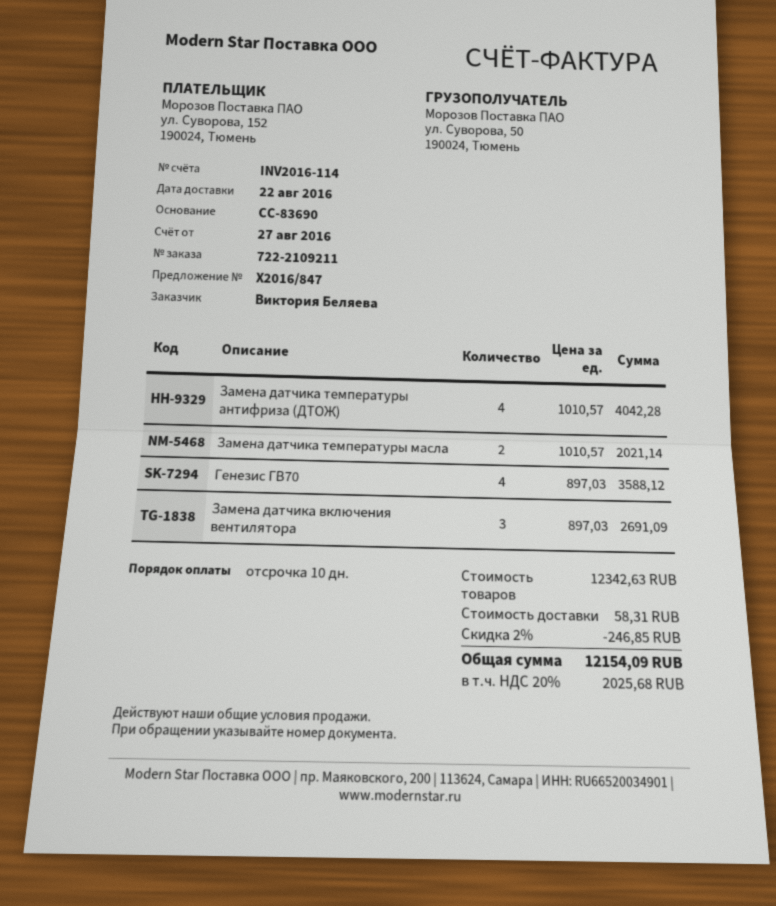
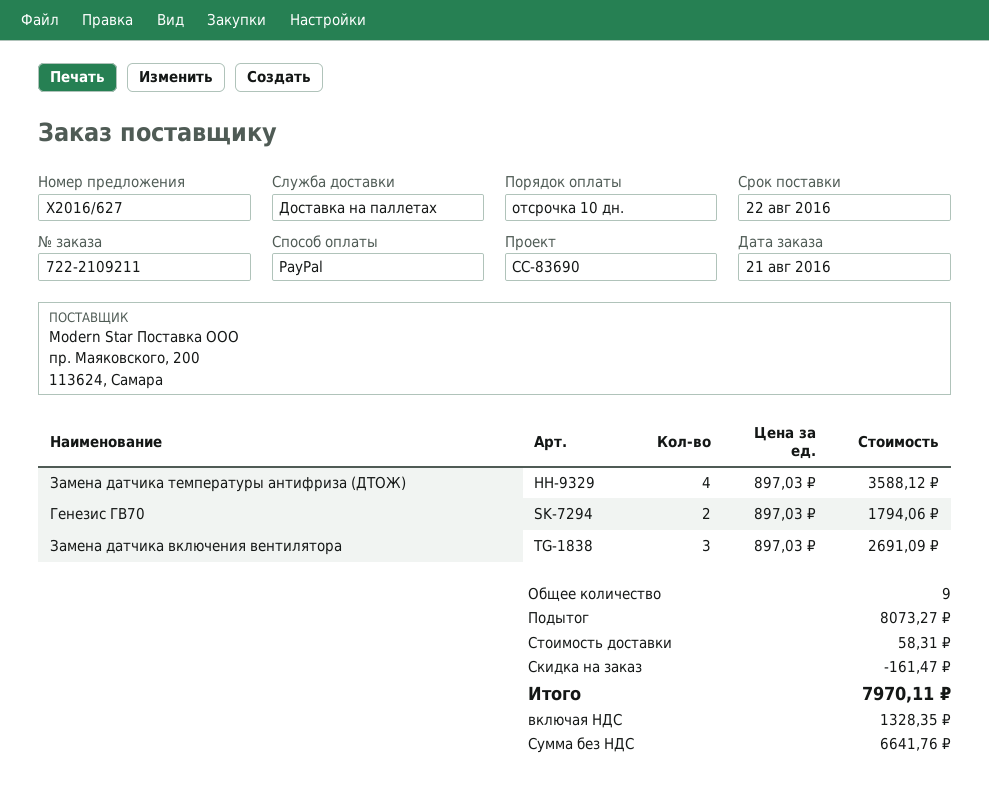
quote number: X2016/847 -> X2016/627
Замена датчика температуры антифриза (ДТОЖ): 4 x 1010.57 = 4042.28 -> 4 x 897.03 = 3588.12
Замена датчика температуры масла: 2 x 1010.57 = 2021.14 -> none
Генезис ГВ70: 4 x 897.03 = 3588.12 -> 2 x 897.03 = 1794.06
subtotal: 12342.63 -> 8073.27
discount: 246.85 -> 161.47
tax: 2025.68 -> 1328.35
total: 12154.09 -> 7970.11

